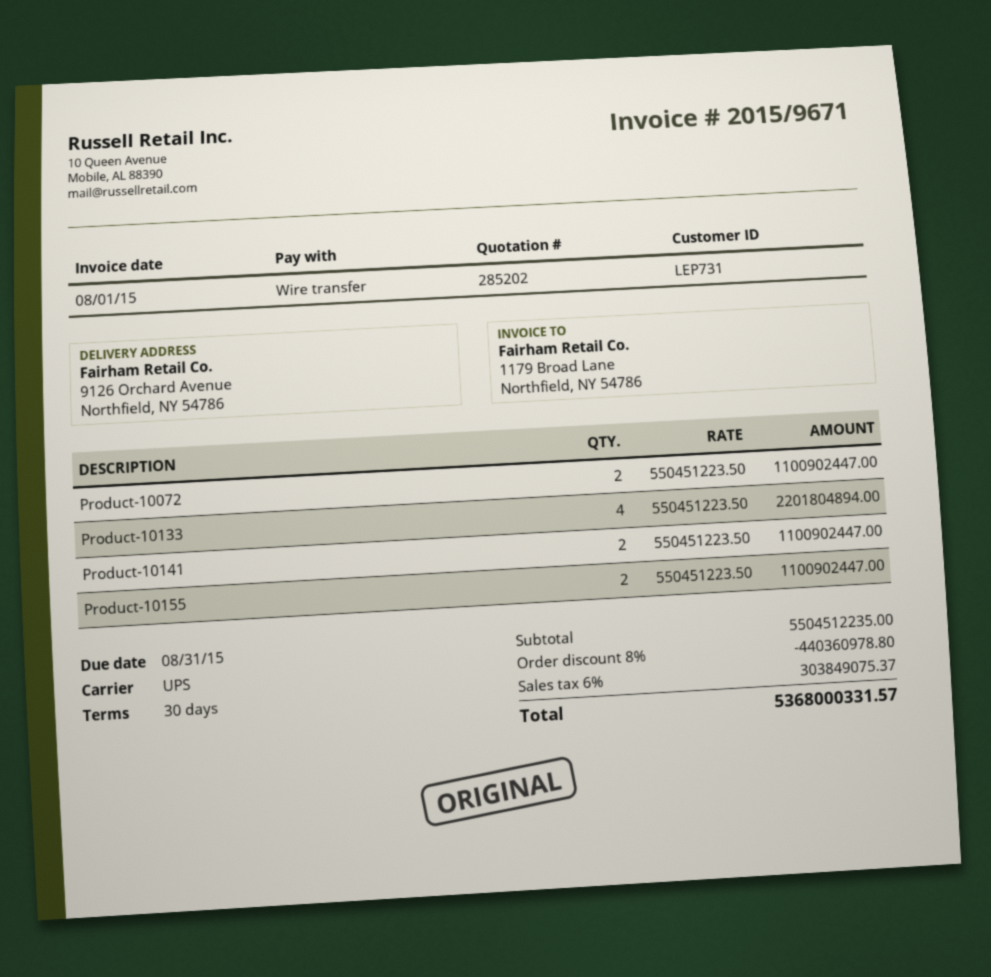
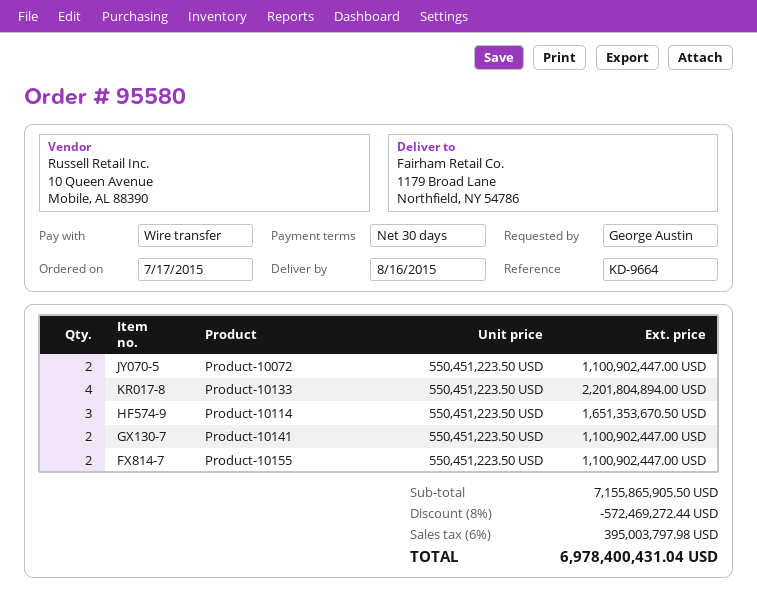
ship to: 9126 Orchard Avenue, Northfield, NY 54786 -> 1179 Broad Lane, Northfield, NY 54786
Product-10114: none -> 3 x 550451223.50 = 1651353670.50
subtotal: 5504512235.00 -> 7155865905.50
discount: 8% = 440360978.80 -> 8% = 572469272.44
tax: 6% = 303849075.37 -> 6% = 395003797.98
total: 5368000331.57 -> 6978400431.04

